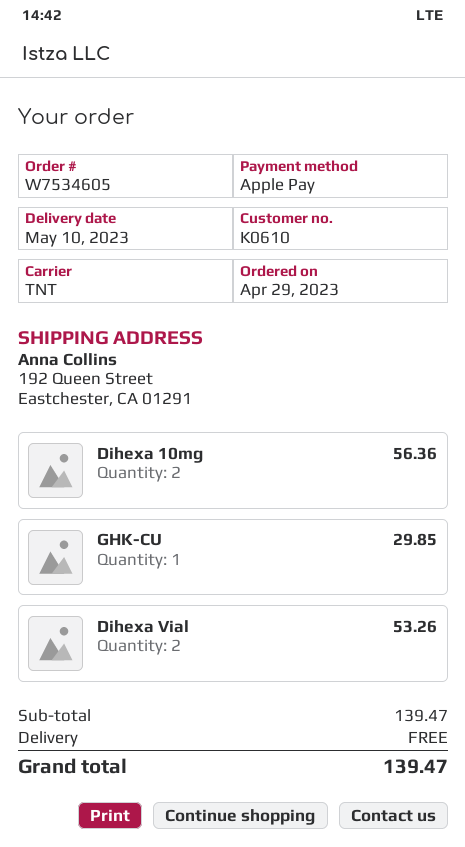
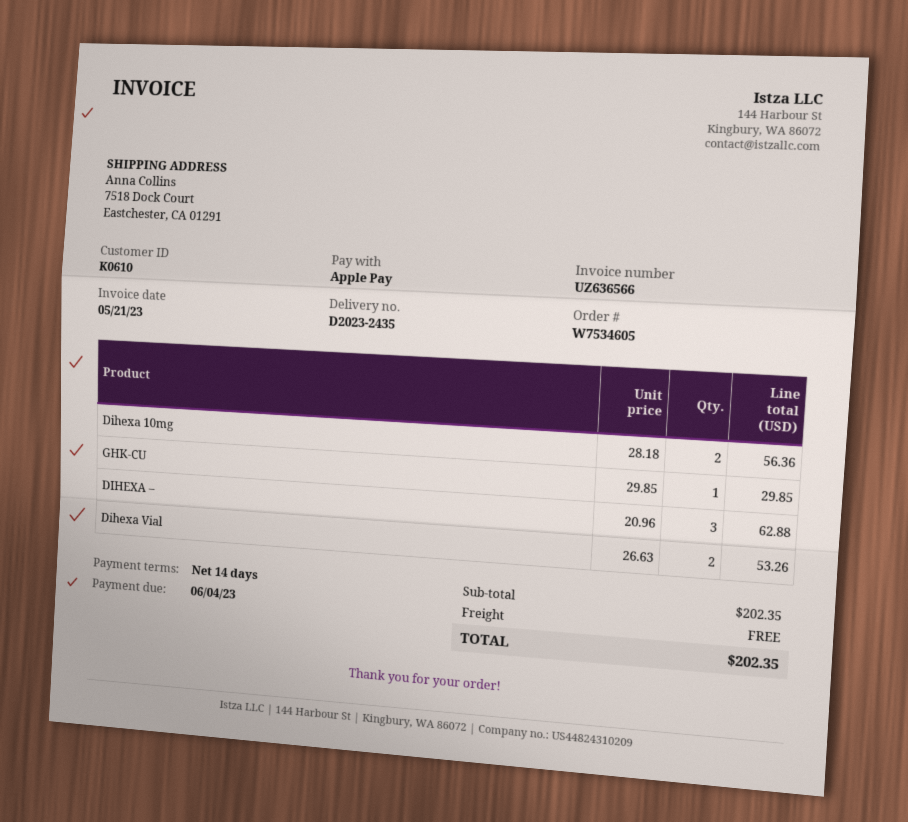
ship to: 192 Queen Street, Eastchester, CA 01291 -> 7518 Dock Court, Eastchester, CA 01291
DIHEXA –: none -> 3 for 62.88
subtotal: 139.47 -> 202.35
total: 139.47 -> 202.35

